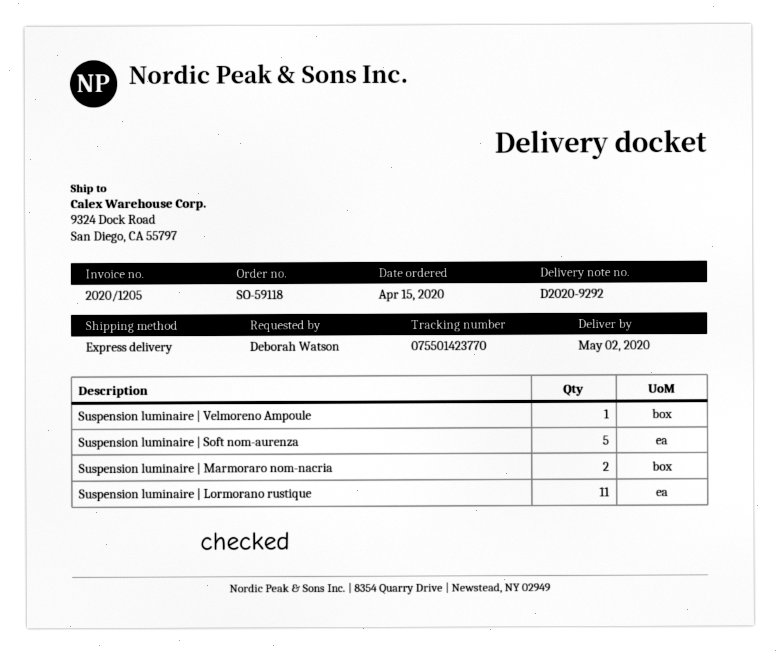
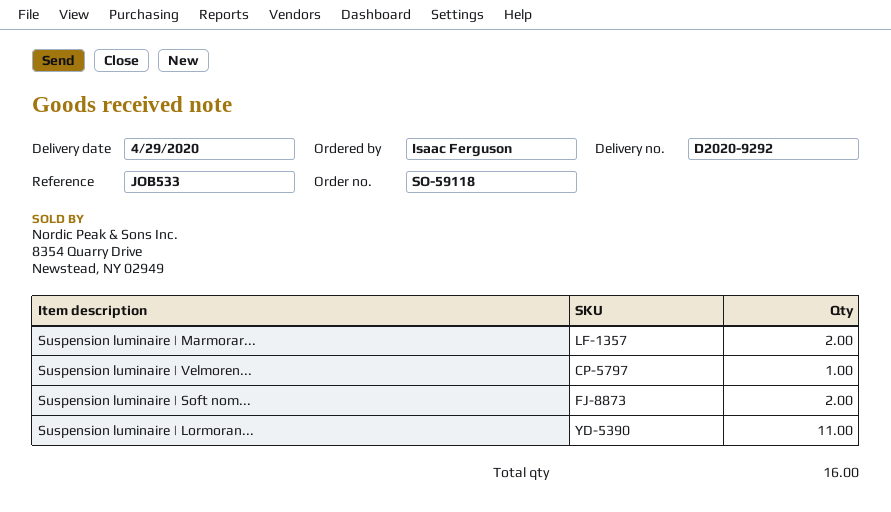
delivery date: 2020-05-02 -> 2020-04-29
ordered by: Deborah Watson -> Isaac Ferguson
Suspension luminaire | Soft nom-aurenza: 5 -> 2

